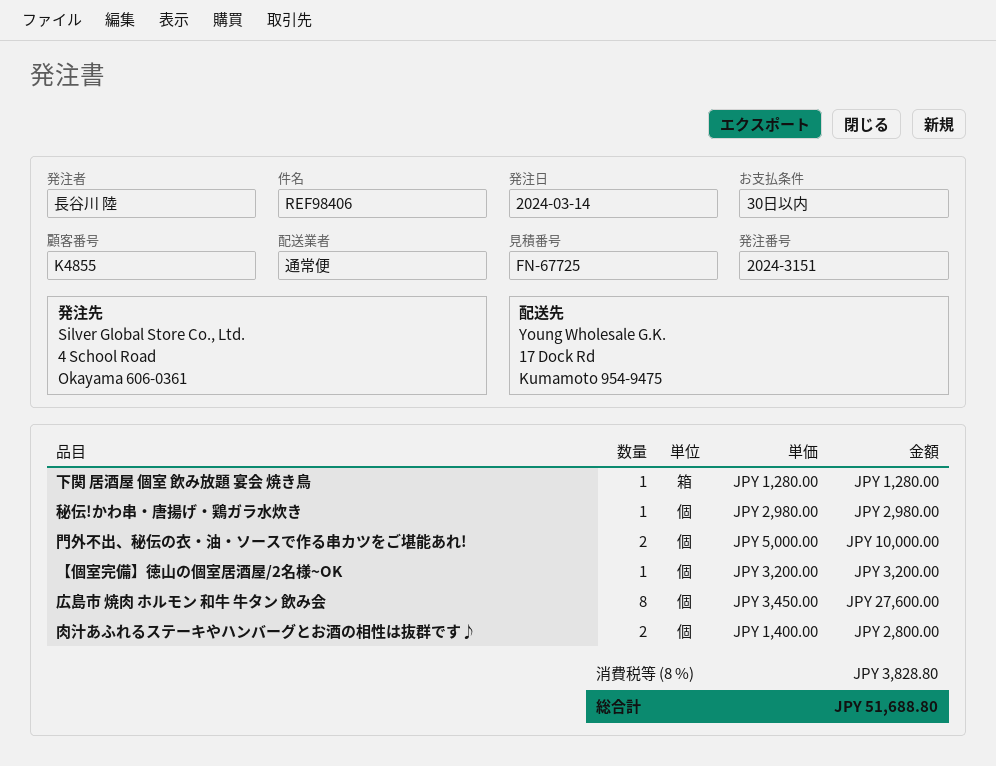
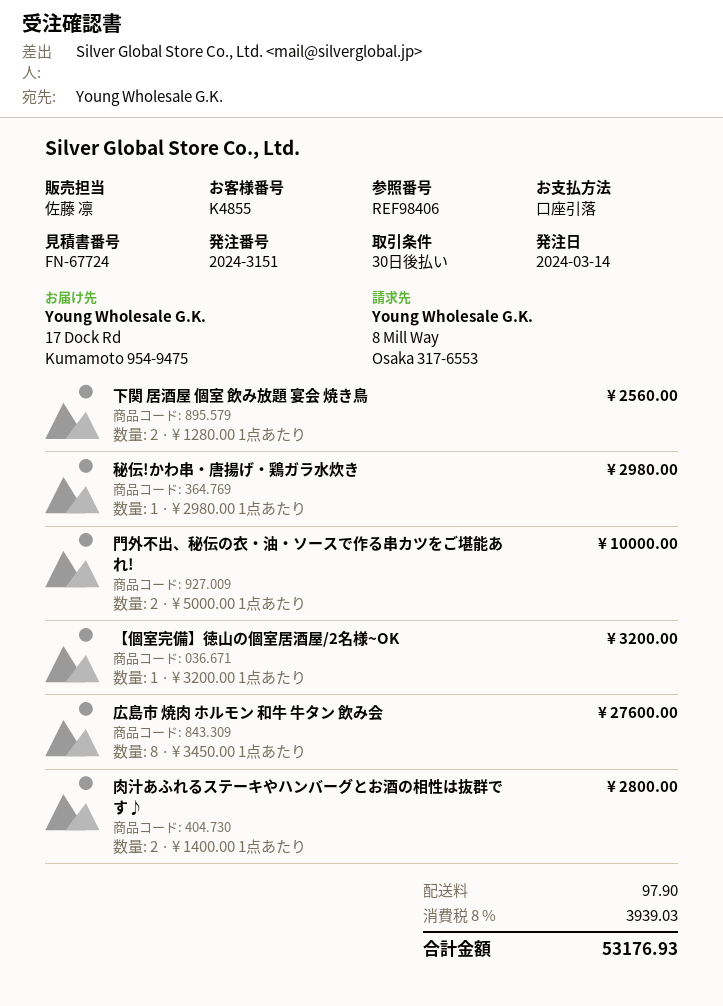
quote number: FN-67725 -> FN-67724
下関 居酒屋 個室 飲み放題 宴会 焼き鳥: 1 x 1280.00 = 1280.00 -> 2 x 1280.00 = 2560.00
shipping: none -> 97.90
tax: 8% = 3828.80 -> 8% = 3939.03
total: 51688.80 -> 53176.93

